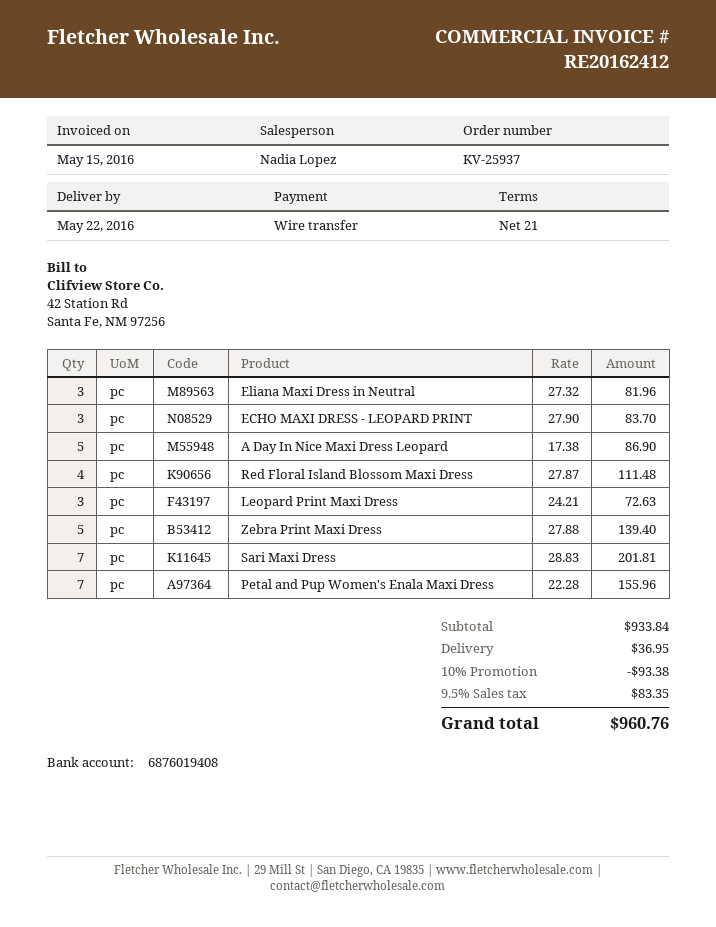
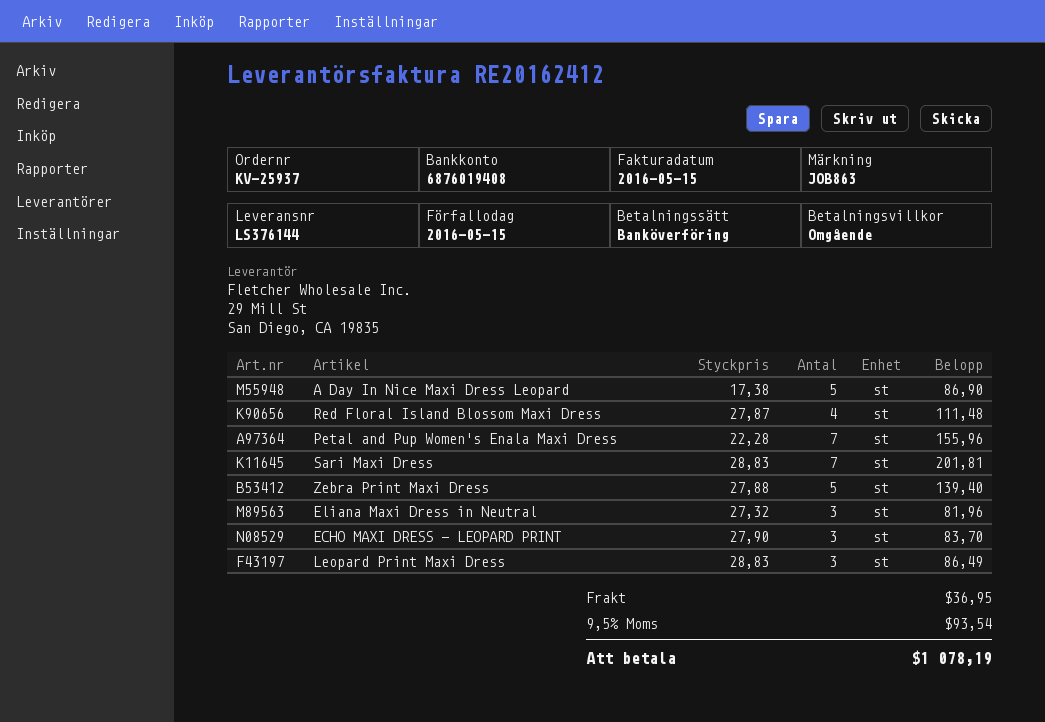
payment terms: 21 days -> on receipt
Leopard Print Maxi Dress: 3 x 24.21 = 72.63 -> 3 x 28.83 = 86.49
discount: 10% = 93.38 -> none
tax: 9.5% = 83.35 -> 9.5% = 93.54
total: 960.76 -> 1078.19

